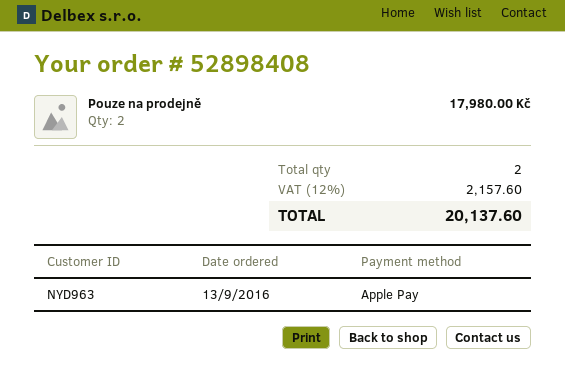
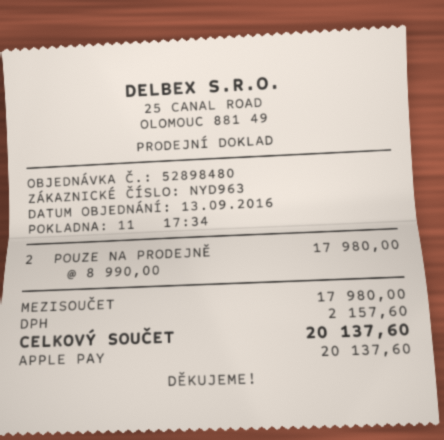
order number: 52898408 -> 52898480

